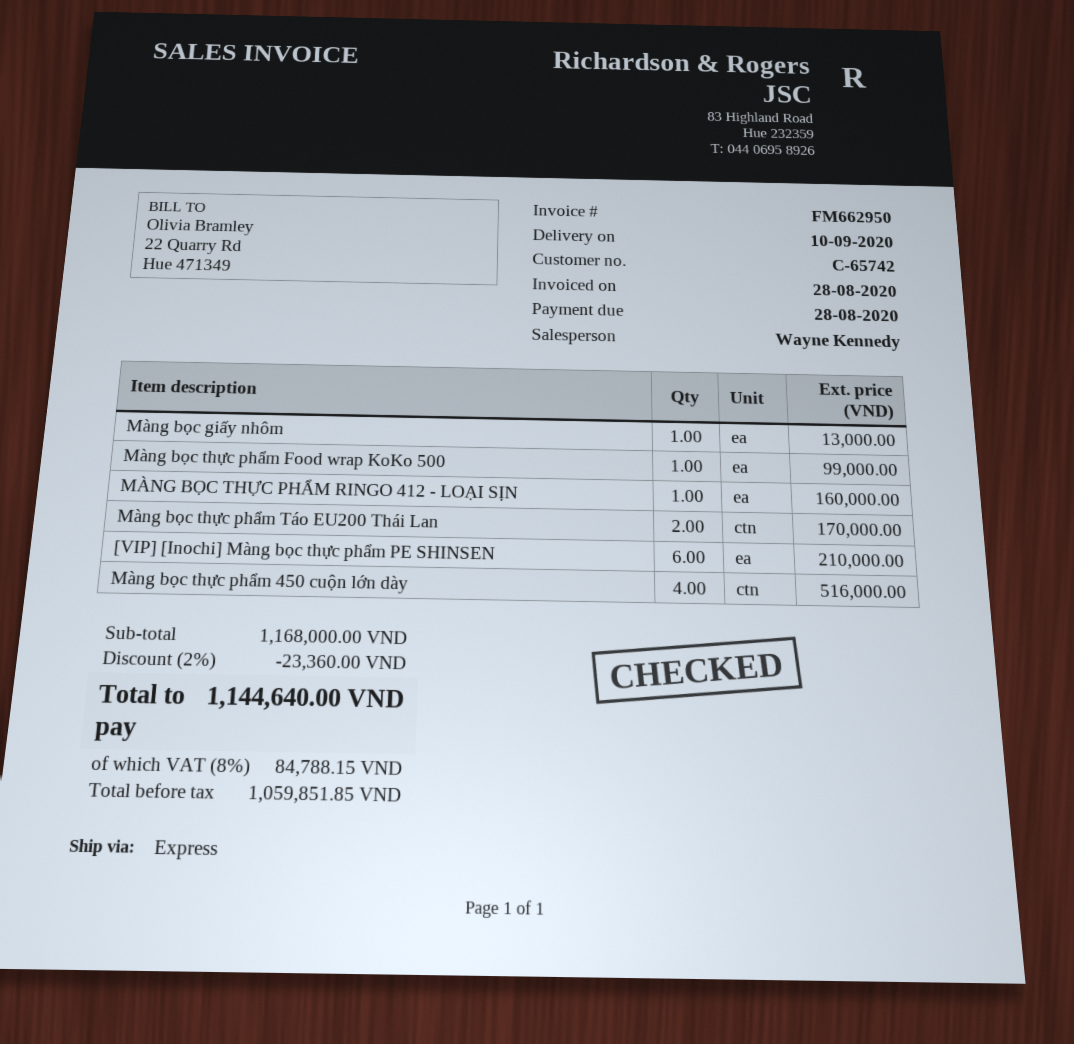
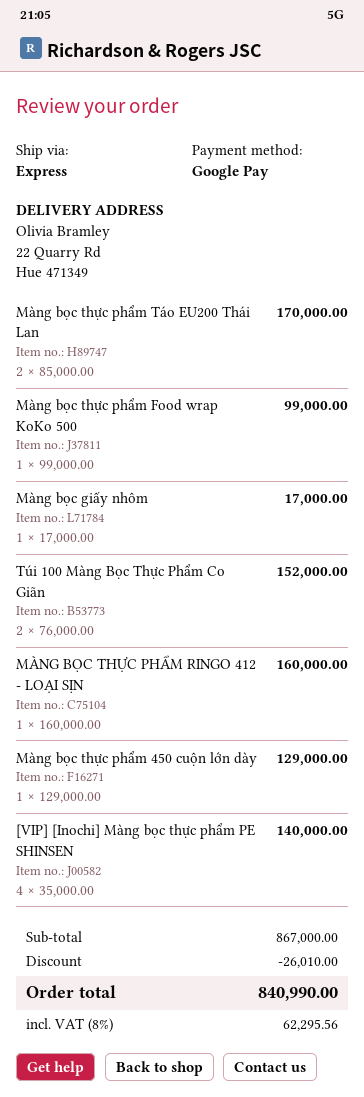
Màng bọc giấy nhôm: 1 for 13000.00 -> 1 for 17000.00
[VIP] [Inochi] Màng bọc thực phẩm PE SHINSEN: 6 for 210000.00 -> 4 for 140000.00
Màng bọc thực phẩm 450 cuộn lớn dày: 4 for 516000.00 -> 1 for 129000.00
Túi 100 Màng Bọc Thực Phẩm Co Giãn: none -> 2 for 152000.00
subtotal: 1168000.00 -> 867000.00
discount: 23360.00 -> 26010.00
tax: 8% = 84788.15 -> 8% = 62295.56
total: 1144640.00 -> 840990.00

